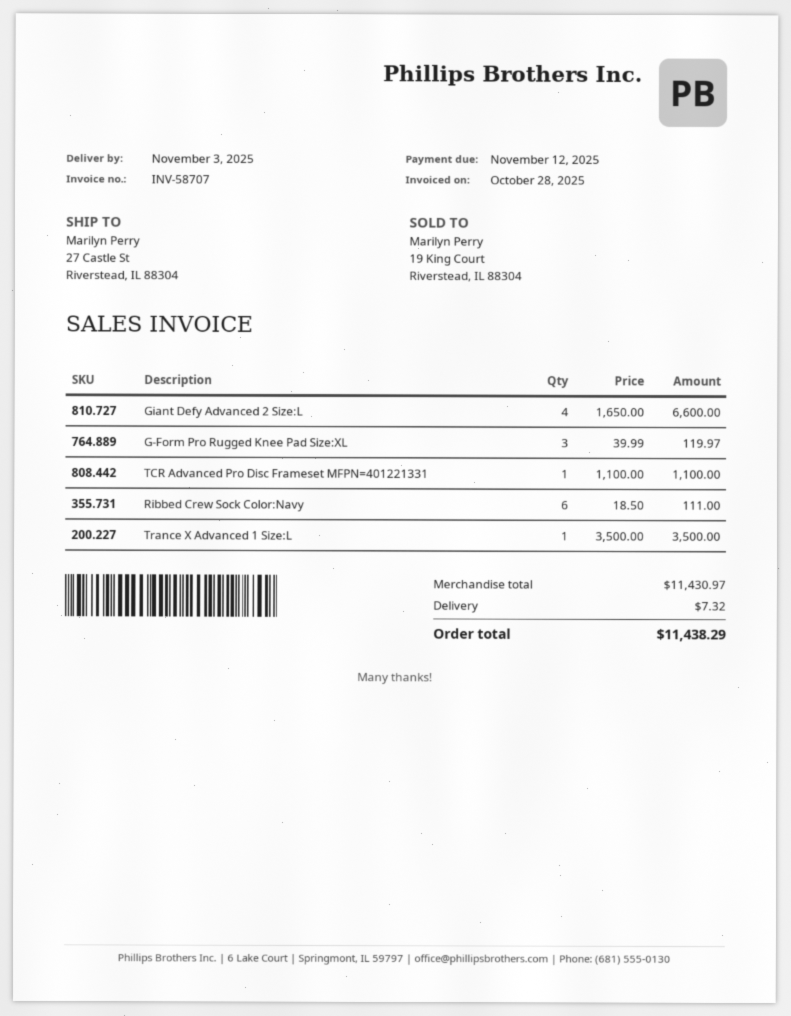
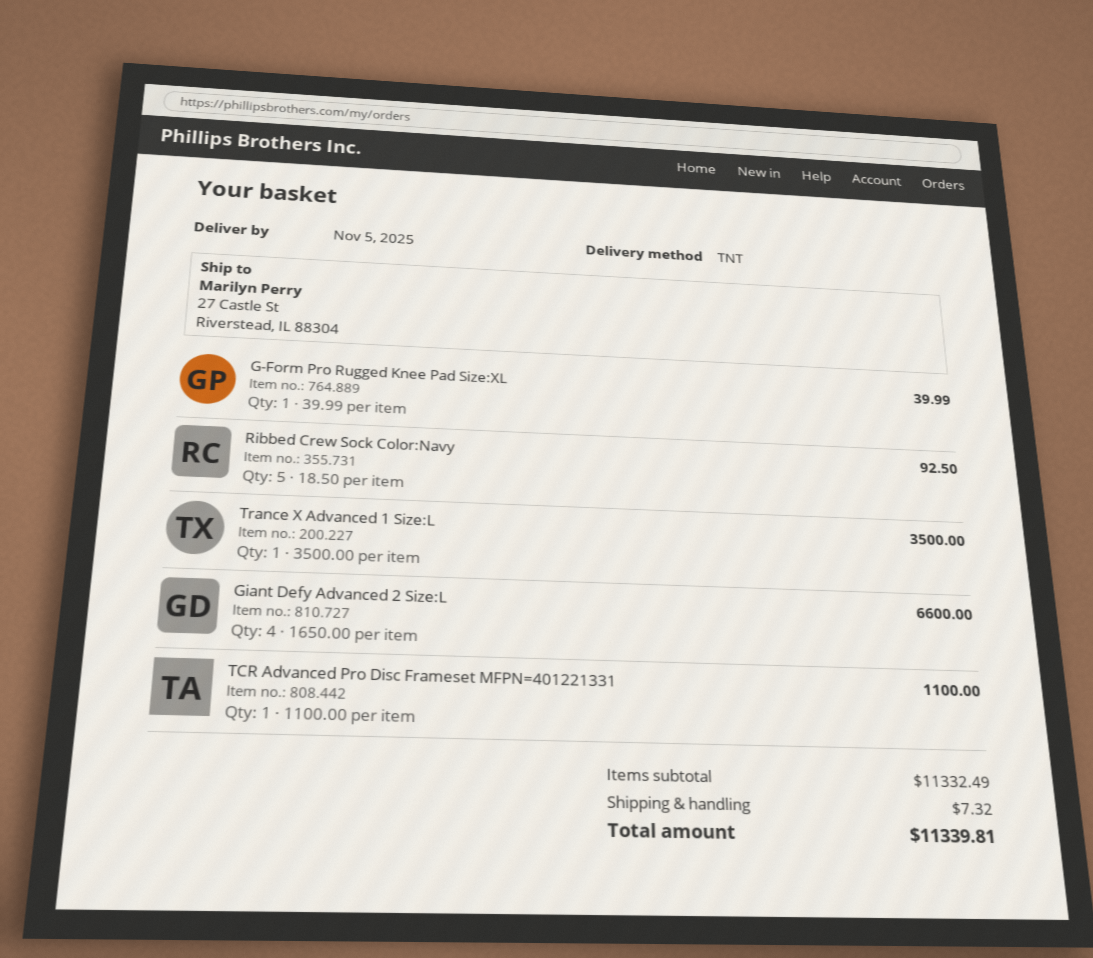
delivery date: 2025-11-03 -> 2025-11-05
G-Form Pro Rugged Knee Pad Size:XL: 3 x 39.99 = 119.97 -> 1 x 39.99 = 39.99
Ribbed Crew Sock Color:Navy: 6 x 18.50 = 111.00 -> 5 x 18.50 = 92.50
subtotal: 11430.97 -> 11332.49
total: 11438.29 -> 11339.81

